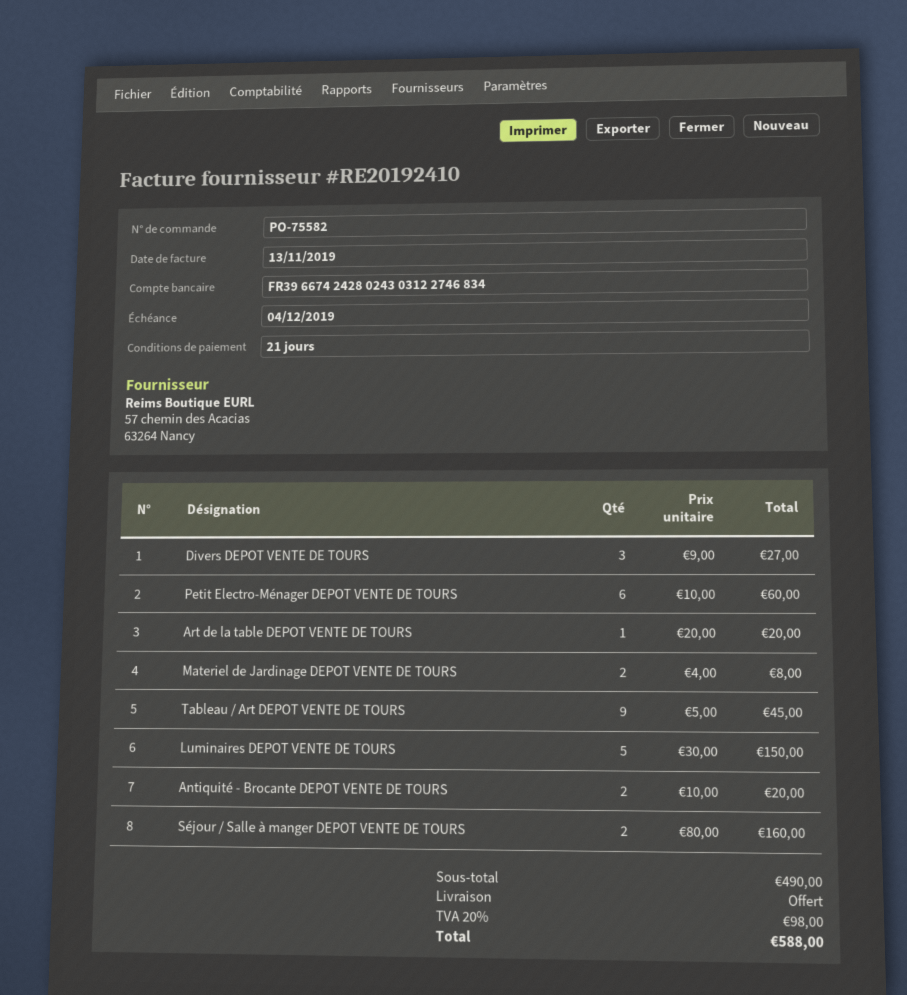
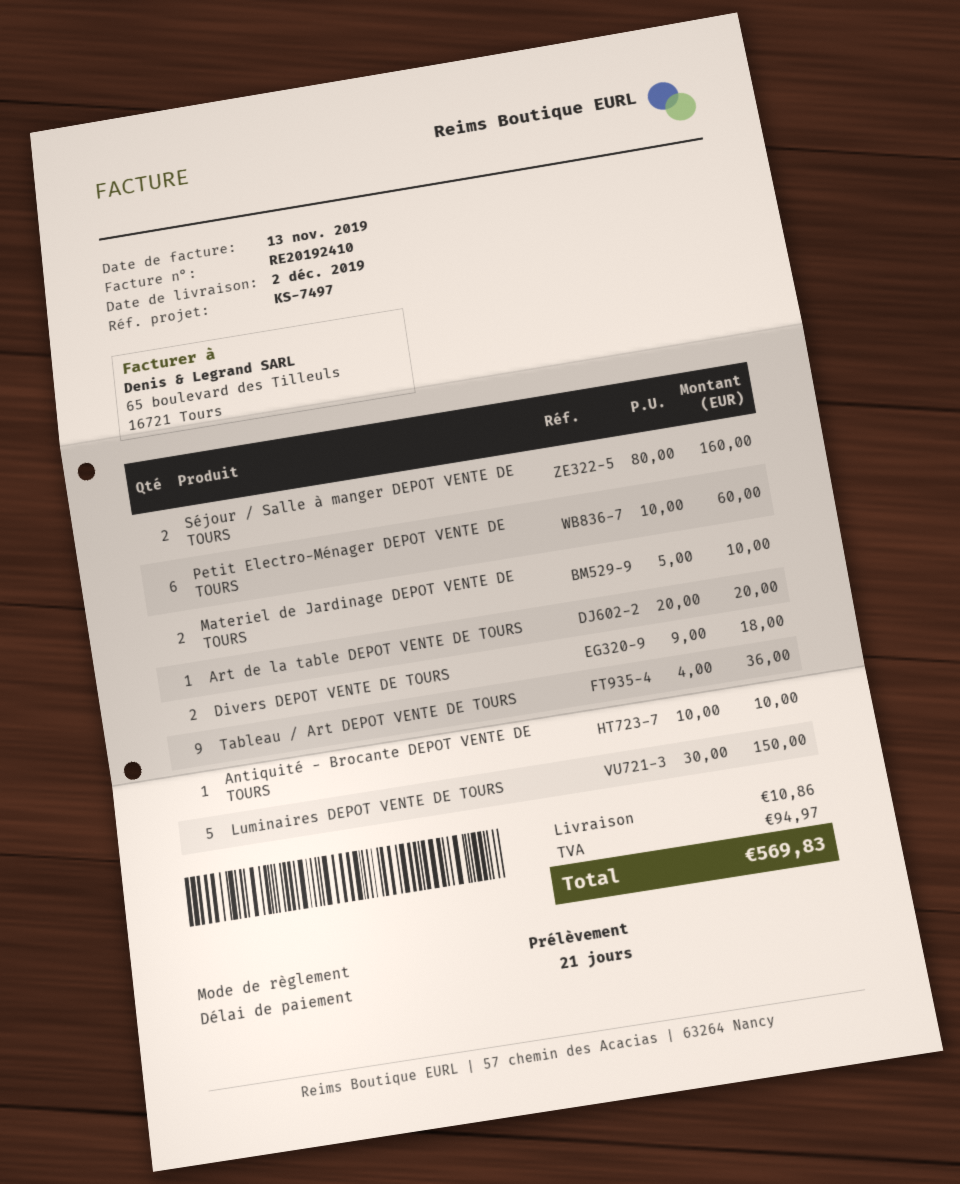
Divers DEPOT VENTE DE TOURS: 3 x 9.00 = 27.00 -> 2 x 9.00 = 18.00
Materiel de Jardinage DEPOT VENTE DE TOURS: 2 x 4.00 = 8.00 -> 2 x 5.00 = 10.00
Tableau / Art DEPOT VENTE DE TOURS: 9 x 5.00 = 45.00 -> 9 x 4.00 = 36.00
Antiquité - Brocante DEPOT VENTE DE TOURS: 2 x 10.00 = 20.00 -> 1 x 10.00 = 10.00
shipping: 0.00 -> 10.86
tax: 98.00 -> 94.97
total: 588.00 -> 569.83

